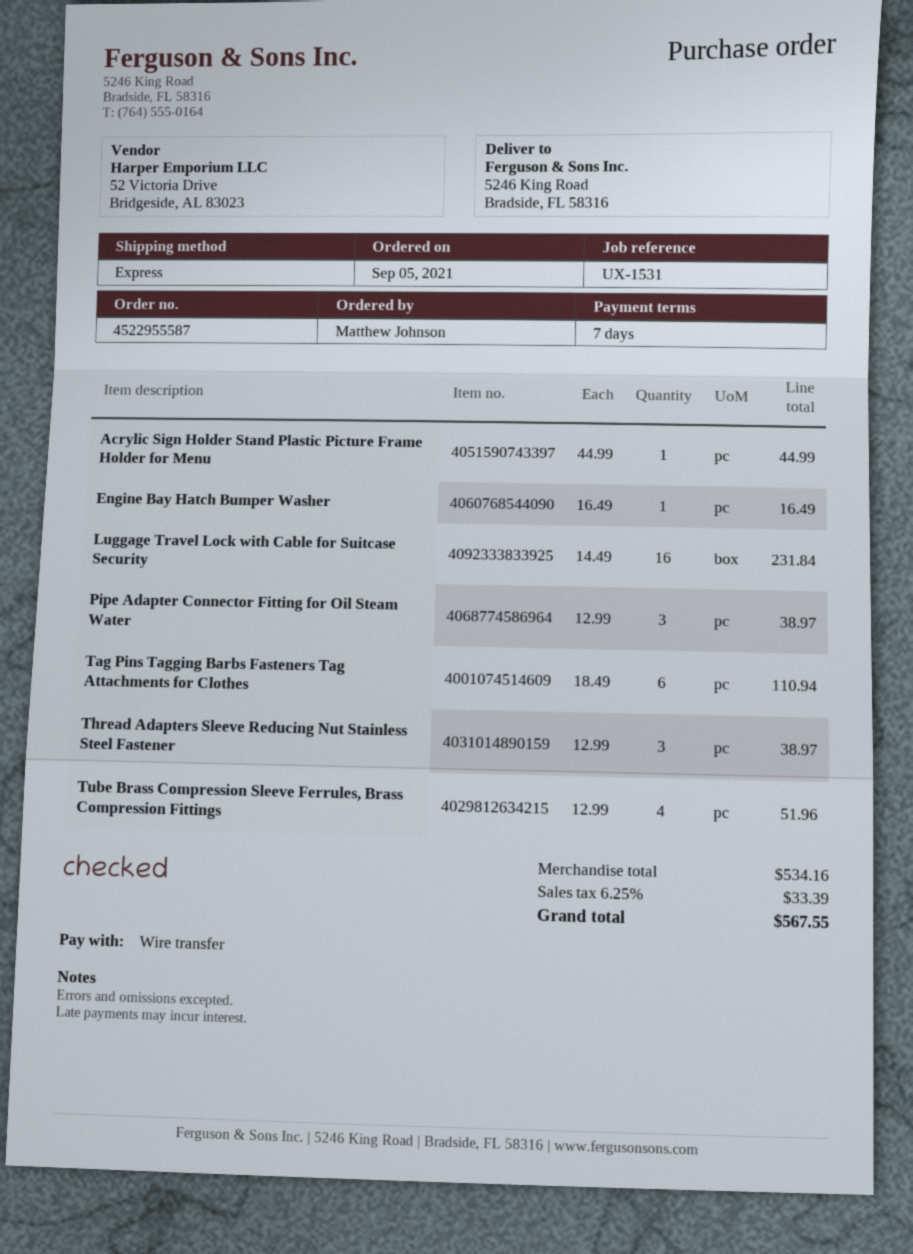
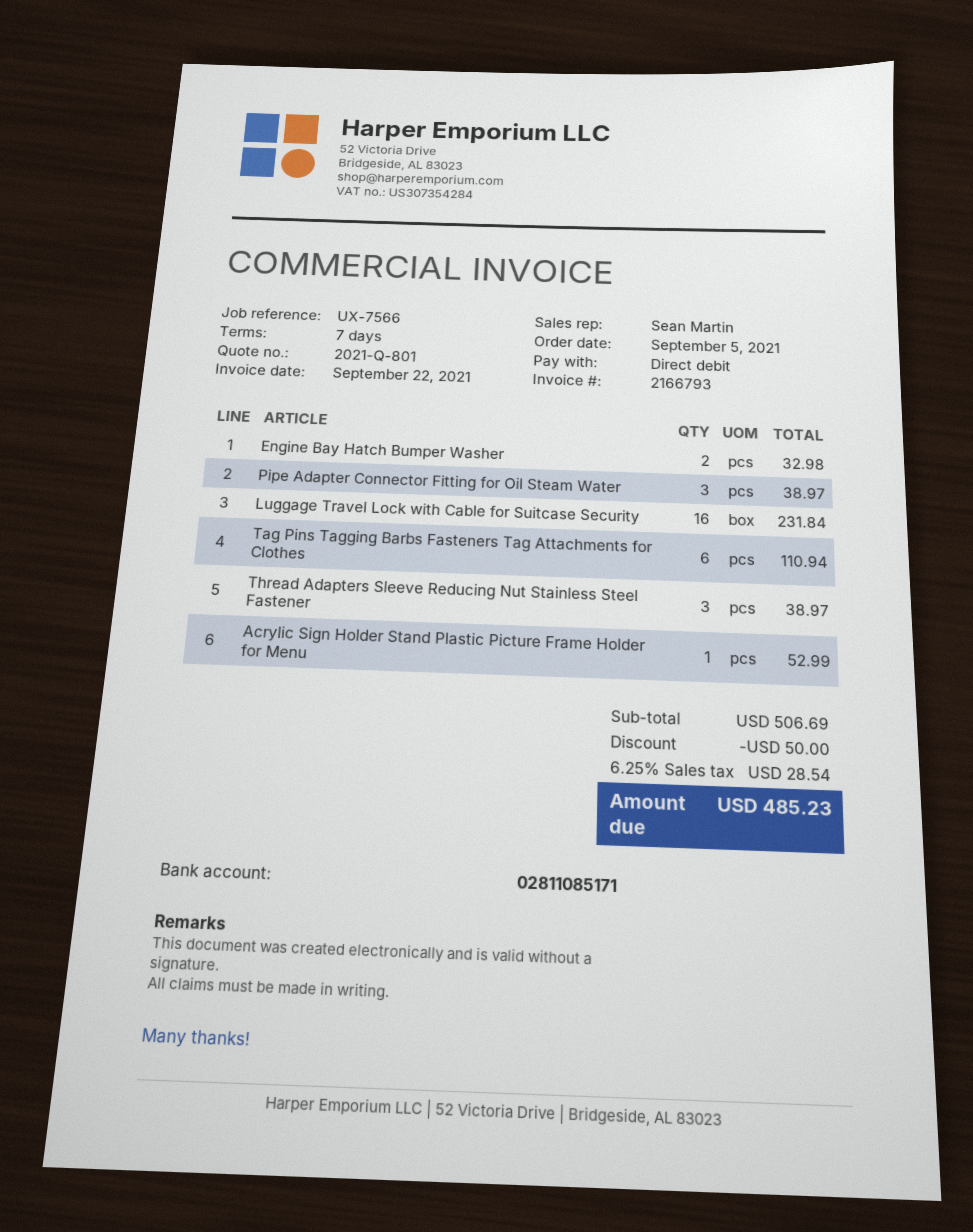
reference: UX-1531 -> UX-7566
payment method: bank transfer -> direct debit
Acrylic Sign Holder Stand Plastic Picture Frame Holder for Menu: 1 for 44.99 -> 1 for 52.99
Engine Bay Hatch Bumper Washer: 1 for 16.49 -> 2 for 32.98
Tube Brass Compression Sleeve Ferrules, Brass Compression Fittings: 4 for 51.96 -> none
subtotal: 534.16 -> 506.69
discount: none -> 50.00
tax: 6.25% = 33.39 -> 6.25% = 28.54
total: 567.55 -> 485.23

